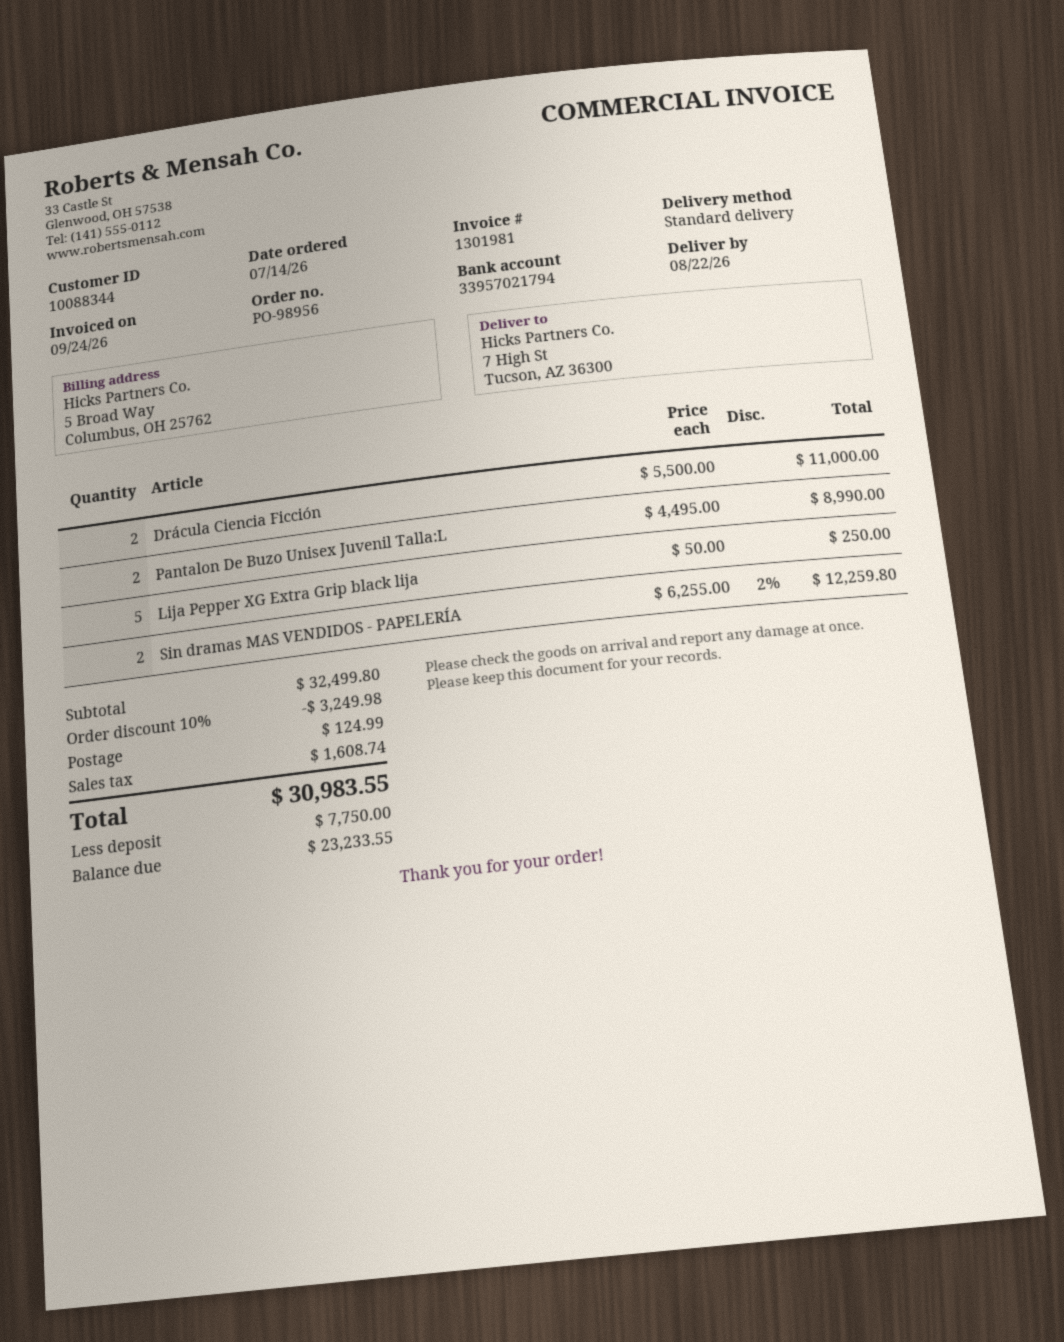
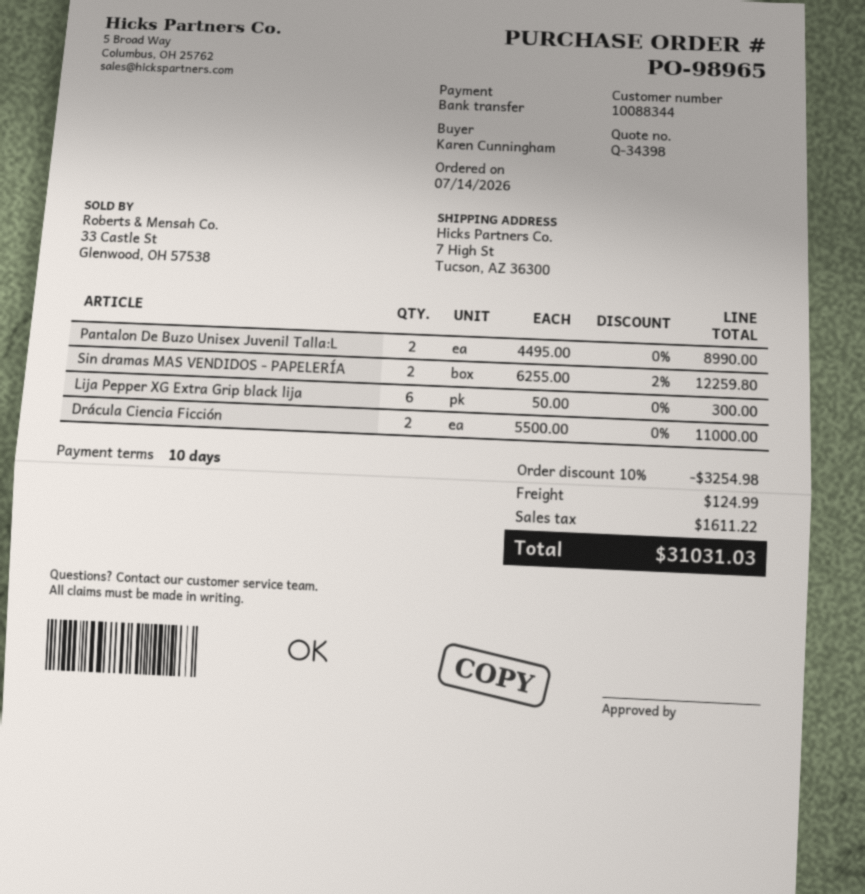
order number: PO-98956 -> PO-98965
Lija Pepper XG Extra Grip black lija: 5 x 50.00 = 250.00 -> 6 x 50.00 = 300.00
discount: 10% = 3249.98 -> 10% = 3254.98
tax: 1608.74 -> 1611.22
total: 30983.55 -> 31031.03

